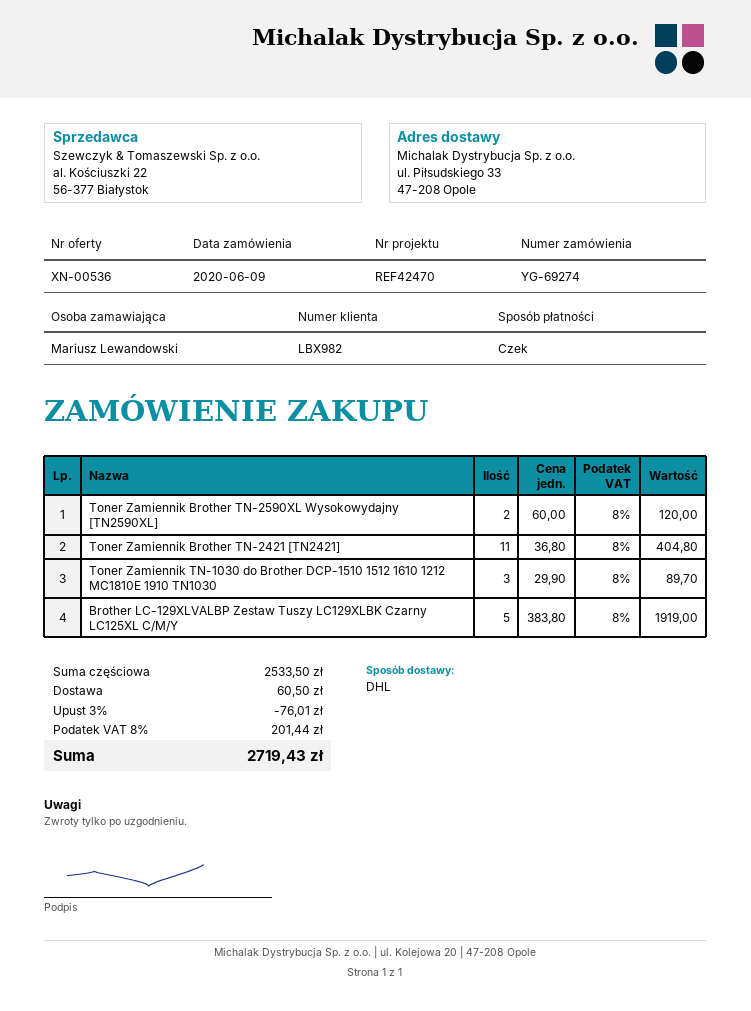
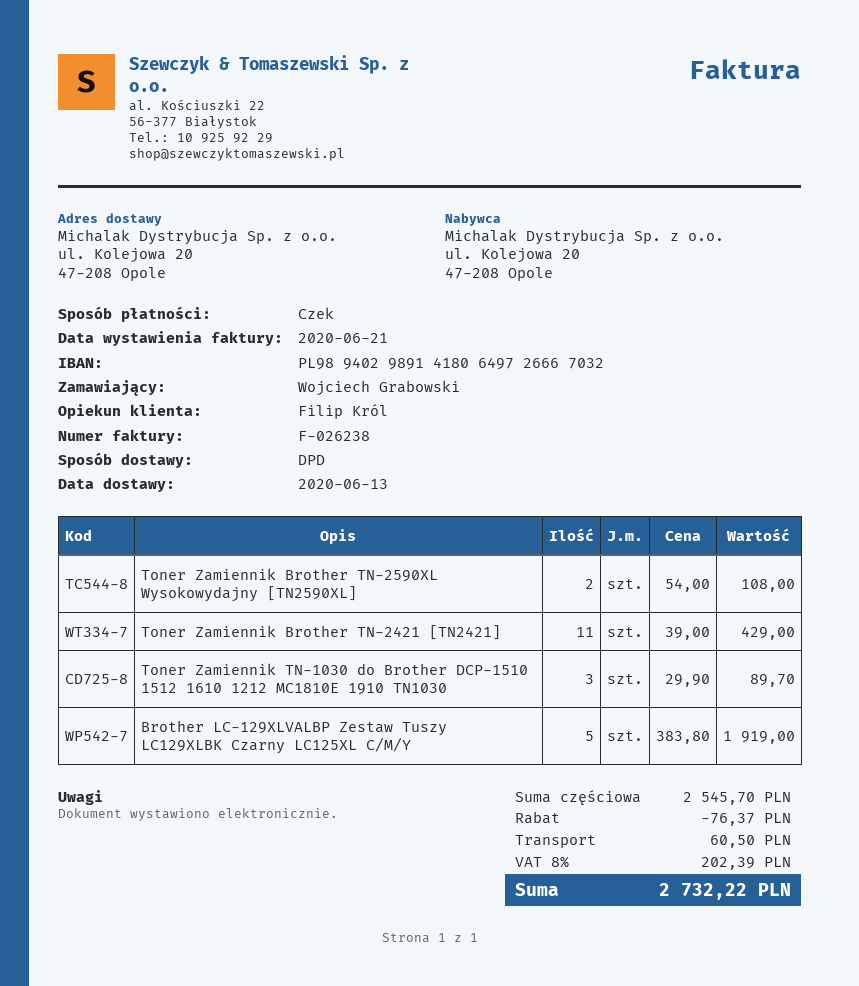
ordered by: Mariusz Lewandowski -> Wojciech Grabowski
shipping method: DHL -> DPD
ship to: ul. Piłsudskiego 33, 47-208 Opole -> ul. Kolejowa 20, 47-208 Opole
Toner Zamiennik Brother TN-2590XL Wysokowydajny [TN2590XL]: 2 x 60.00 = 120.00 -> 2 x 54.00 = 108.00
Toner Zamiennik Brother TN-2421 [TN2421]: 11 x 36.80 = 404.80 -> 11 x 39.00 = 429.00
subtotal: 2533.50 -> 2545.70
discount: 76.01 -> 76.37
tax: 8% = 201.44 -> 8% = 202.39
total: 2719.43 -> 2732.22

